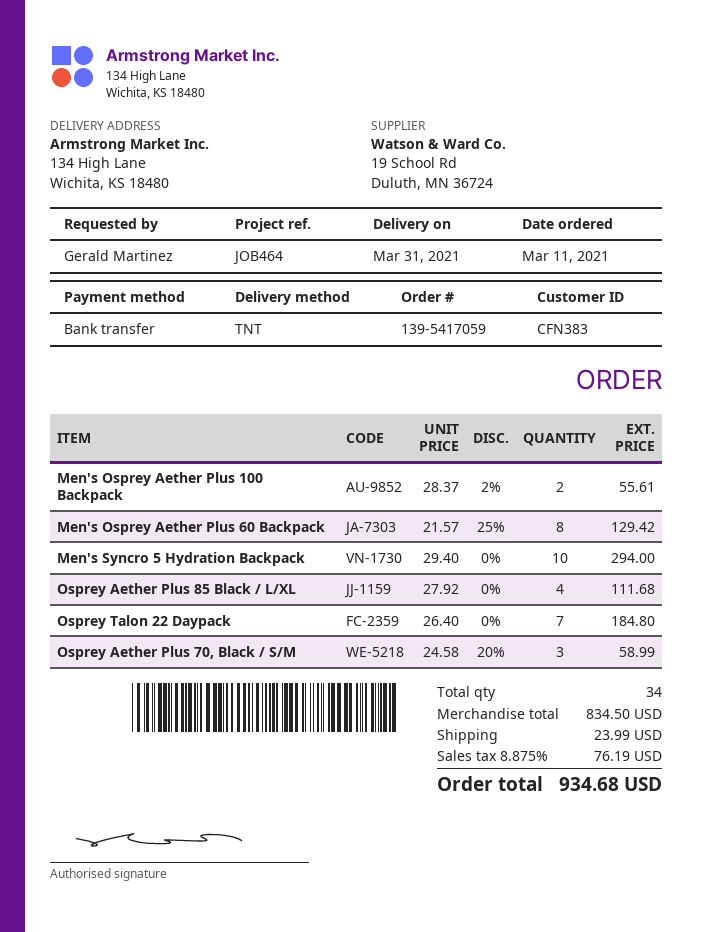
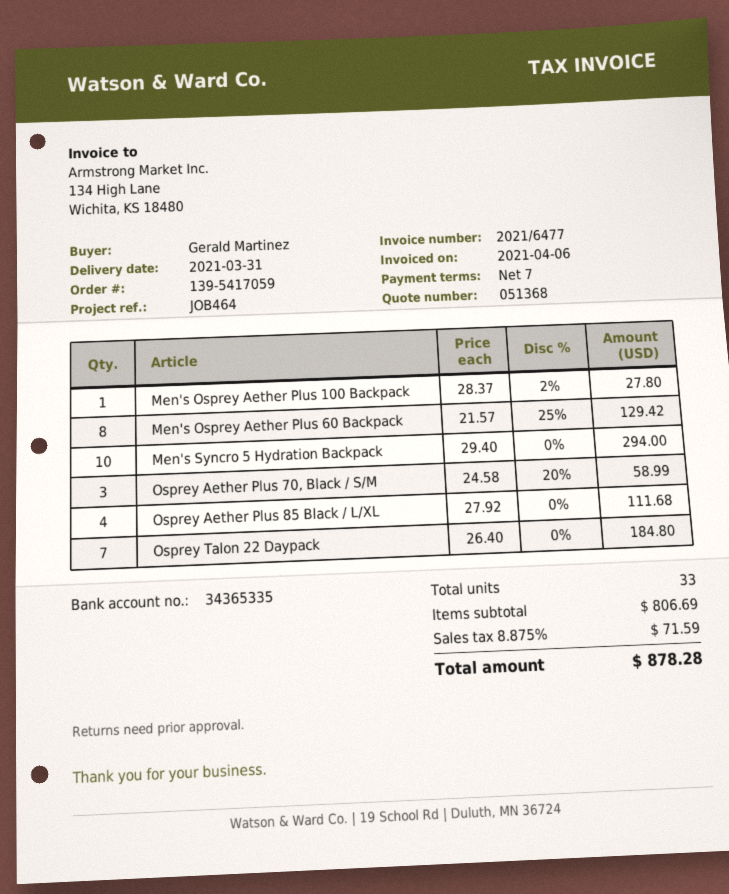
Men's Osprey Aether Plus 100 Backpack: 2 x 28.37 - 2% = 55.61 -> 1 x 28.37 - 2% = 27.80
total quantity: 34 -> 33
subtotal: 834.50 -> 806.69
shipping: 23.99 -> none
tax: 8.875% = 76.19 -> 8.875% = 71.59
total: 934.68 -> 878.28

